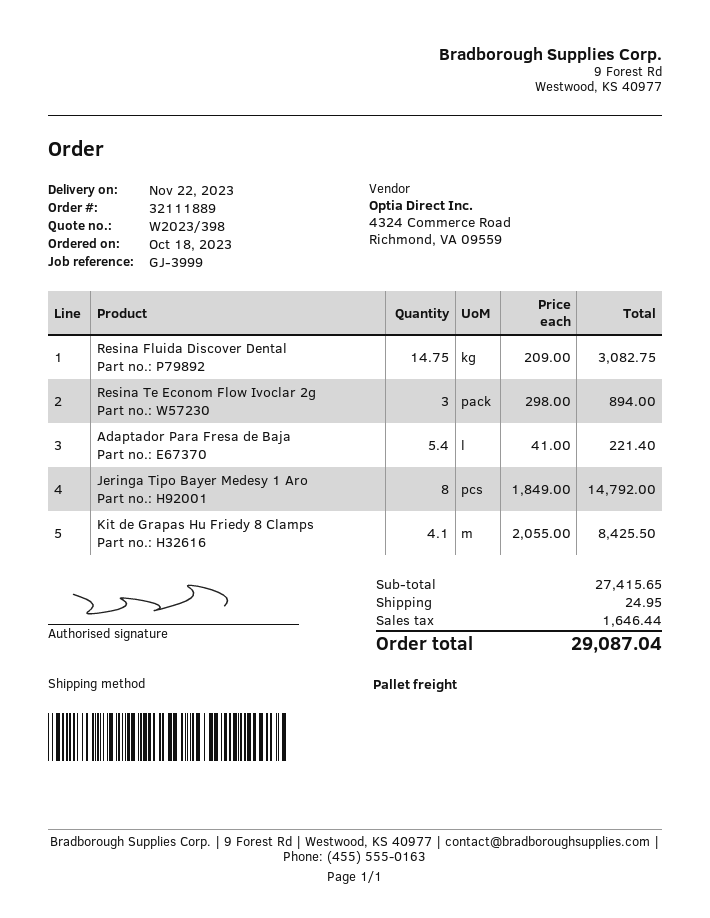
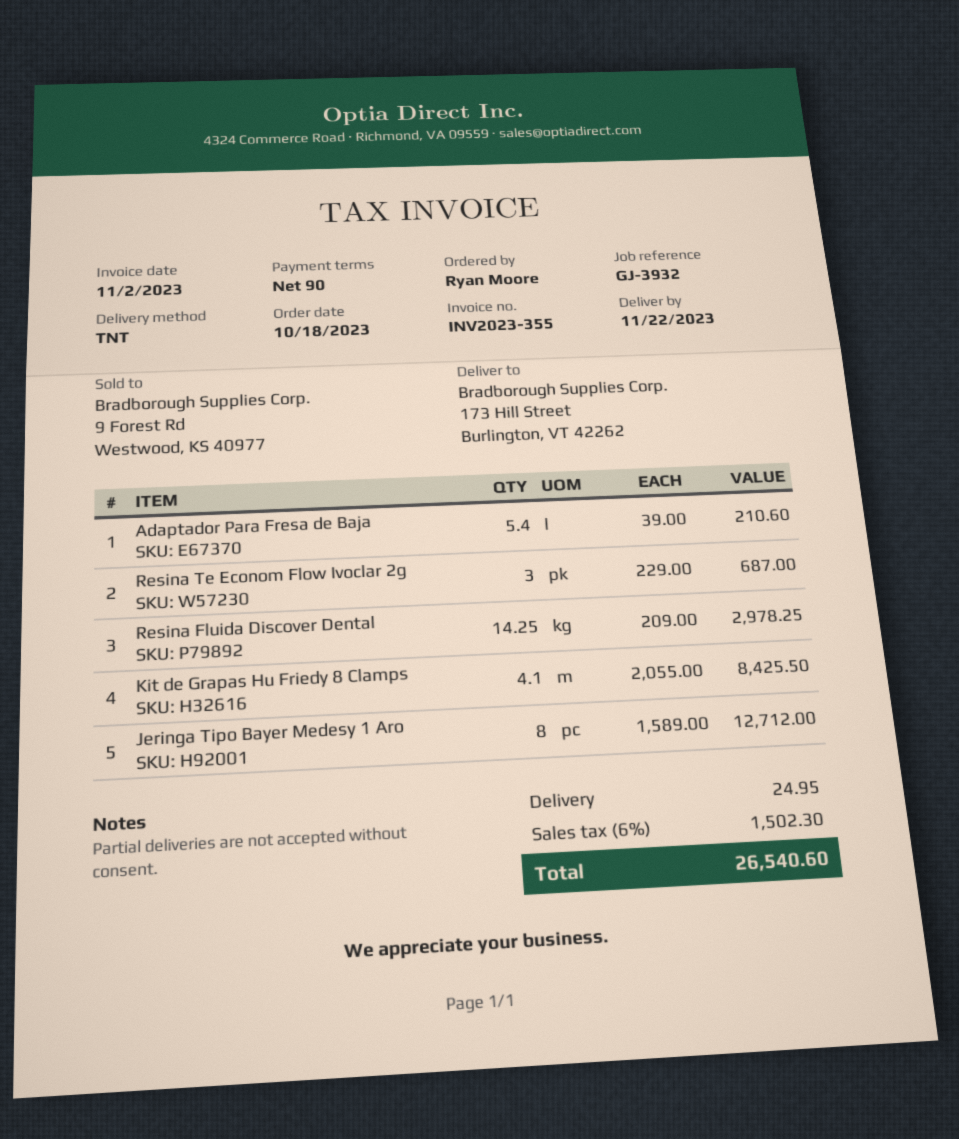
reference: GJ-3999 -> GJ-3932
shipping method: pallet freight -> TNT
Resina Fluida Discover Dental: 14.75 x 209.00 = 3082.75 -> 14.25 x 209.00 = 2978.25
Resina Te Econom Flow Ivoclar 2g: 3 x 298.00 = 894.00 -> 3 x 229.00 = 687.00
Adaptador Para Fresa de Baja: 5.4 x 41.00 = 221.40 -> 5.4 x 39.00 = 210.60
Jeringa Tipo Bayer Medesy 1 Aro: 8 x 1849.00 = 14792.00 -> 8 x 1589.00 = 12712.00
tax: 1646.44 -> 1502.30
total: 29087.04 -> 26540.60

